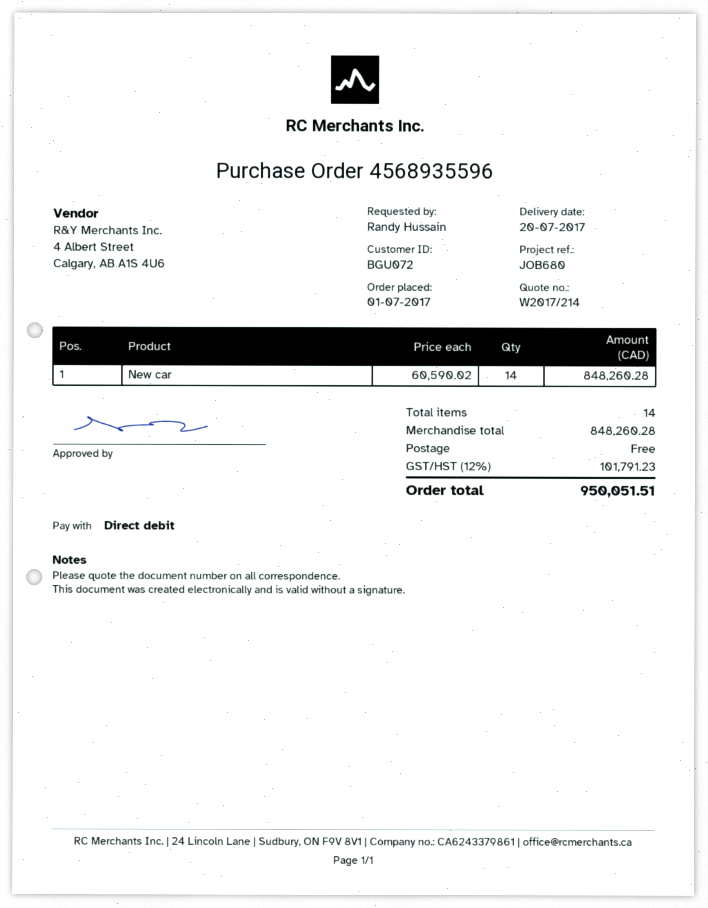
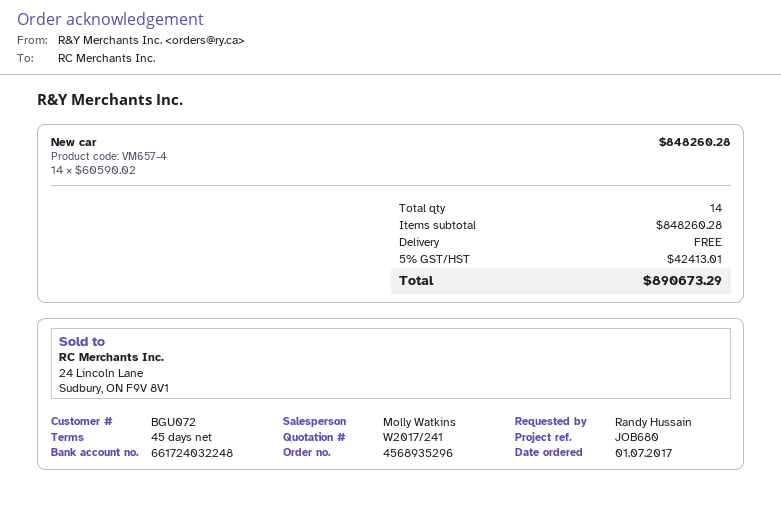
quote number: W2017/214 -> W2017/241
order number: 4568935596 -> 4568935296
tax: 12% = 101791.23 -> 5% = 42413.01
total: 950051.51 -> 890673.29

